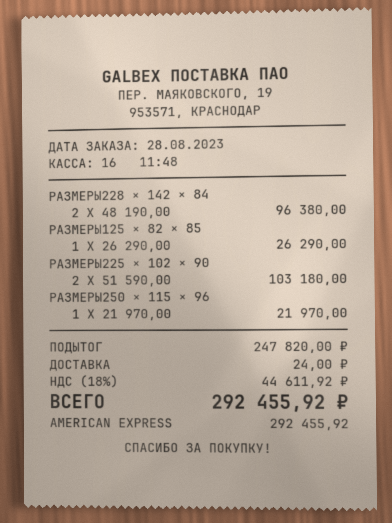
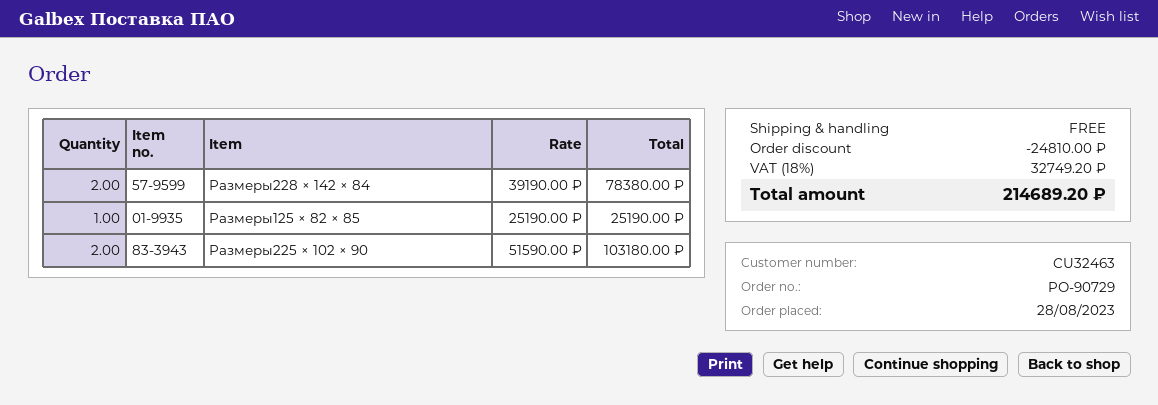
РАЗМЕРЫ228 × 142 × 84: 2 x 48190.00 = 96380.00 -> 2 x 39190.00 = 78380.00
РАЗМЕРЫ125 × 82 × 85: 1 x 26290.00 = 26290.00 -> 1 x 25190.00 = 25190.00
РАЗМЕРЫ250 × 115 × 96: 1 x 21970.00 = 21970.00 -> none
discount: none -> 24810.00
shipping: 24.00 -> 0.00
tax: 18% = 44611.92 -> 18% = 32749.20
total: 292455.92 -> 214689.20

